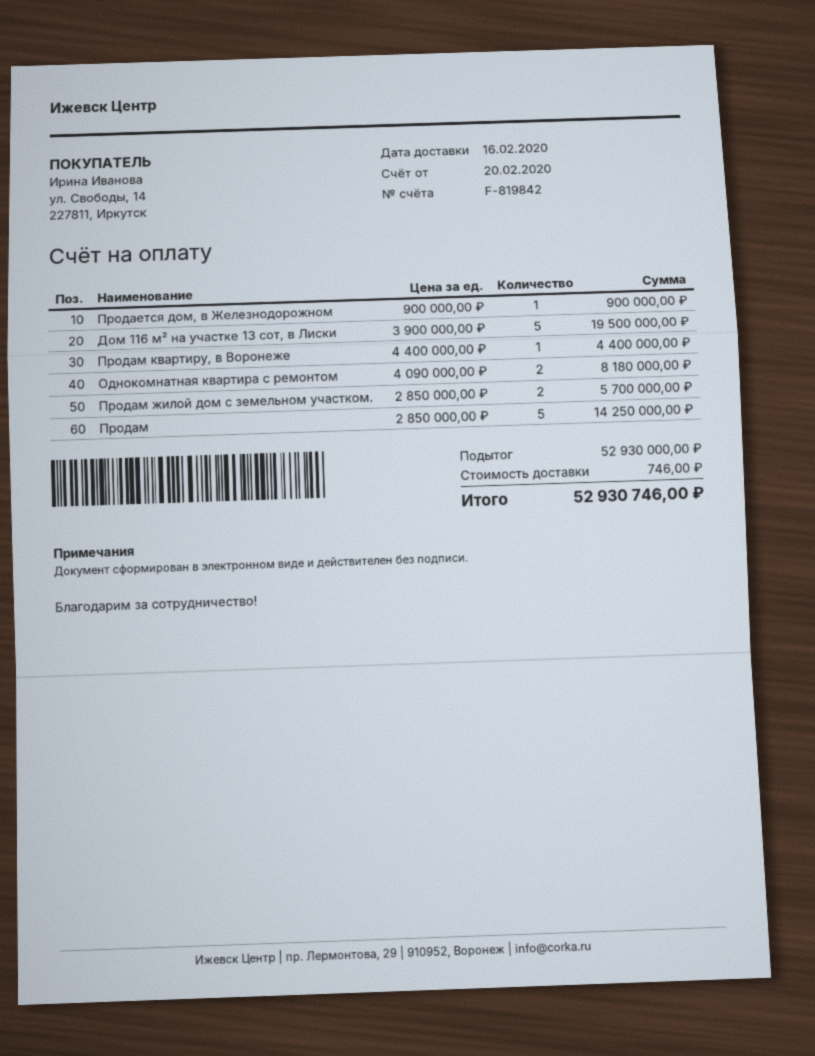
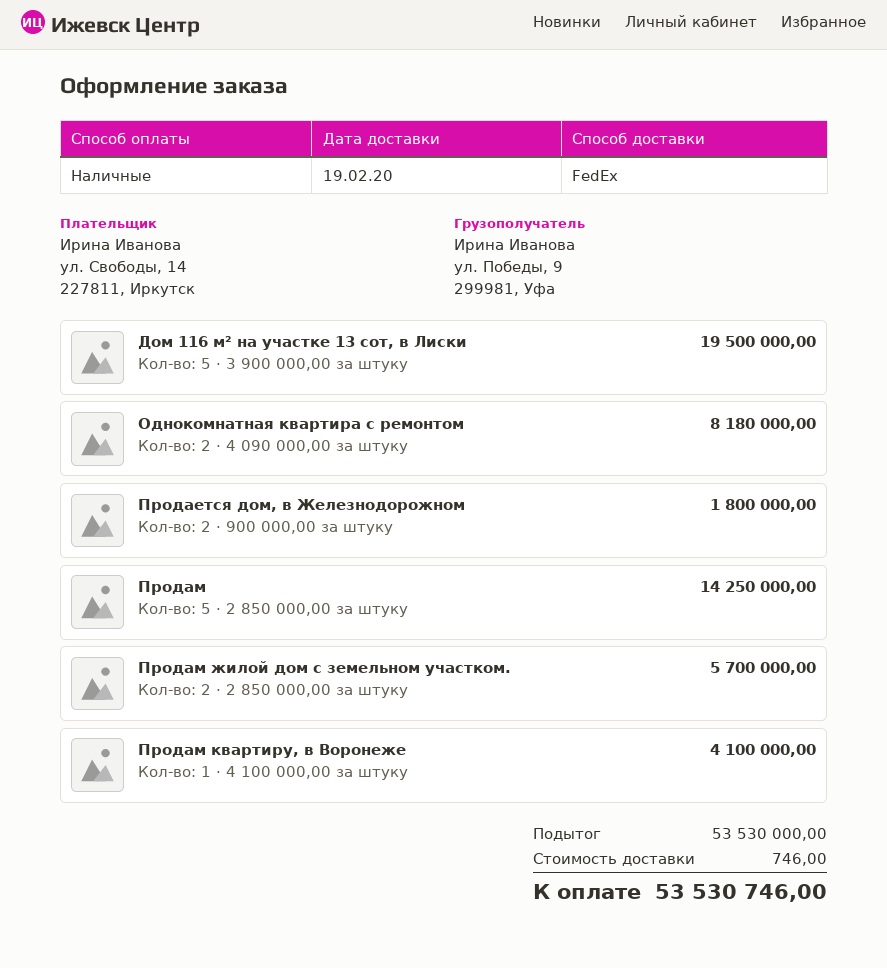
delivery date: 2020-02-16 -> 2020-02-19
Продается дом, в Железнодорожном: 1 x 900000.00 = 900000.00 -> 2 x 900000.00 = 1800000.00
Продам квартиру, в Воронеже: 1 x 4400000.00 = 4400000.00 -> 1 x 4100000.00 = 4100000.00
subtotal: 52930000.00 -> 53530000.00
total: 52930746.00 -> 53530746.00

